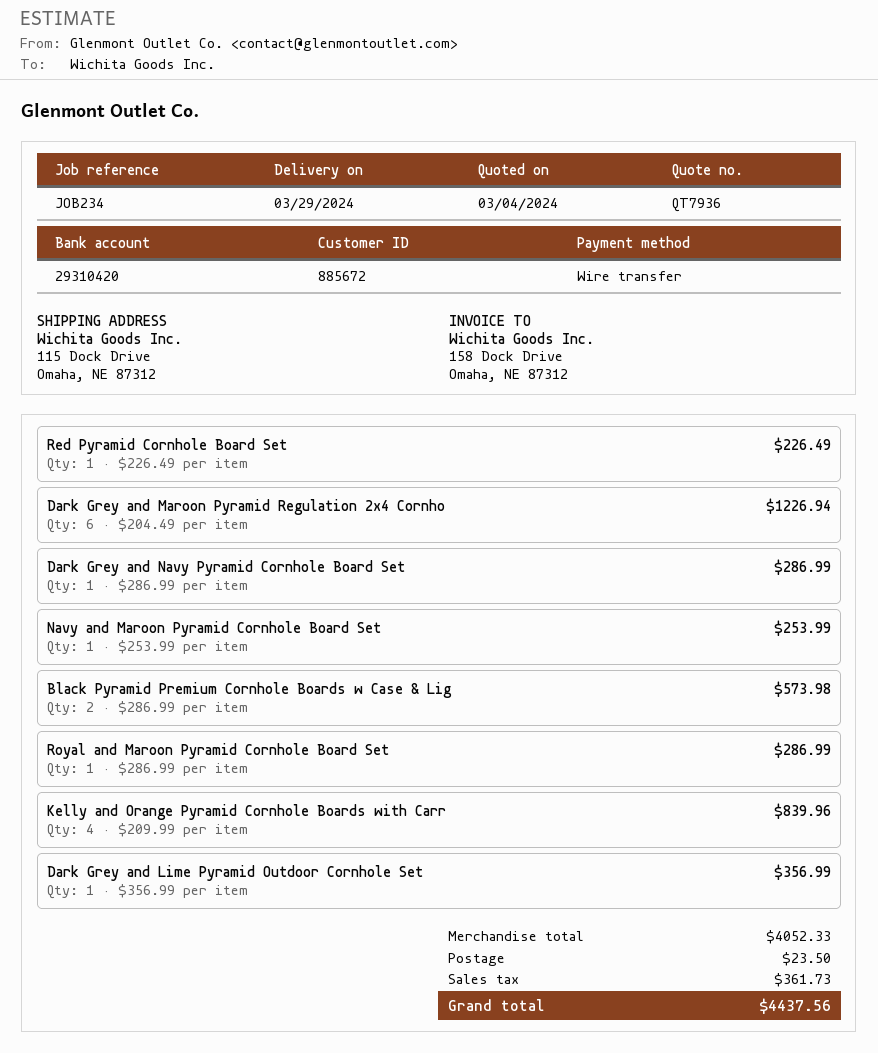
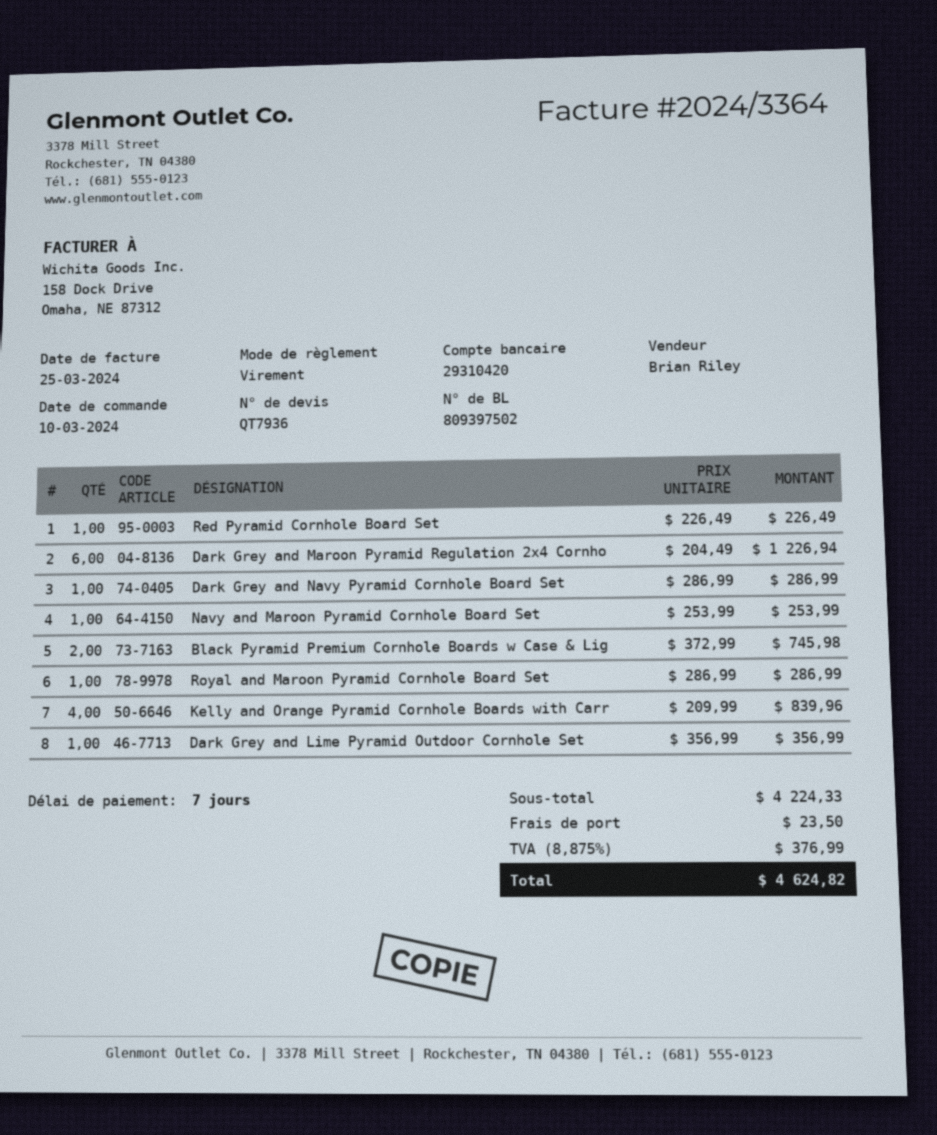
Black Pyramid Premium Cornhole Boards w Case & Lig: 2 x 286.99 = 573.98 -> 2 x 372.99 = 745.98
subtotal: 4052.33 -> 4224.33
tax: 361.73 -> 376.99
total: 4437.56 -> 4624.82

